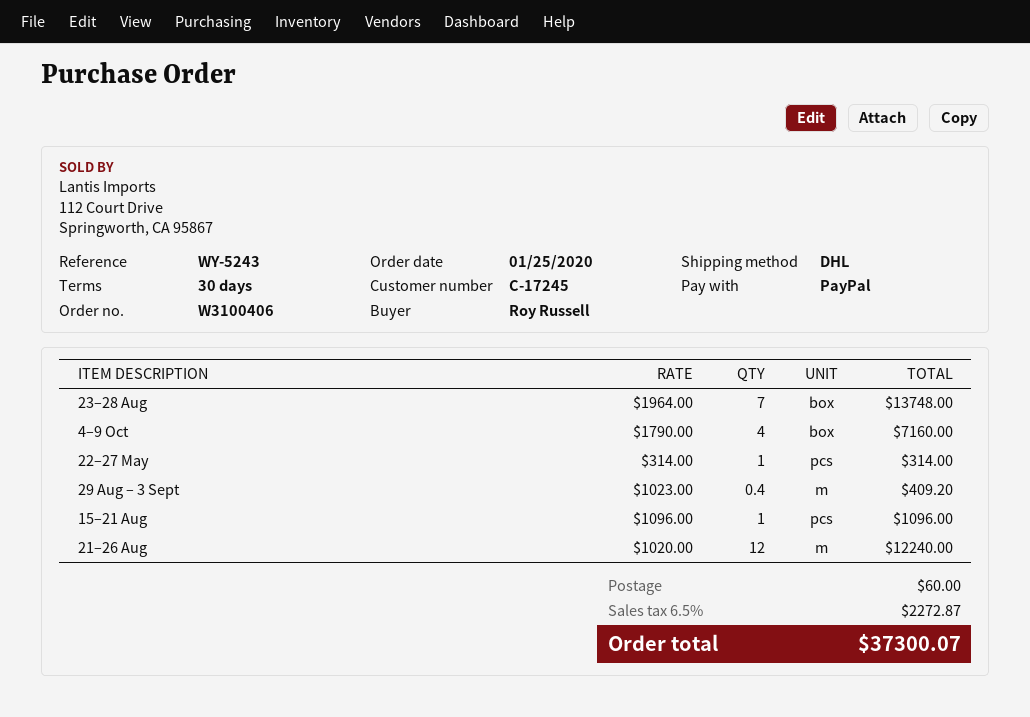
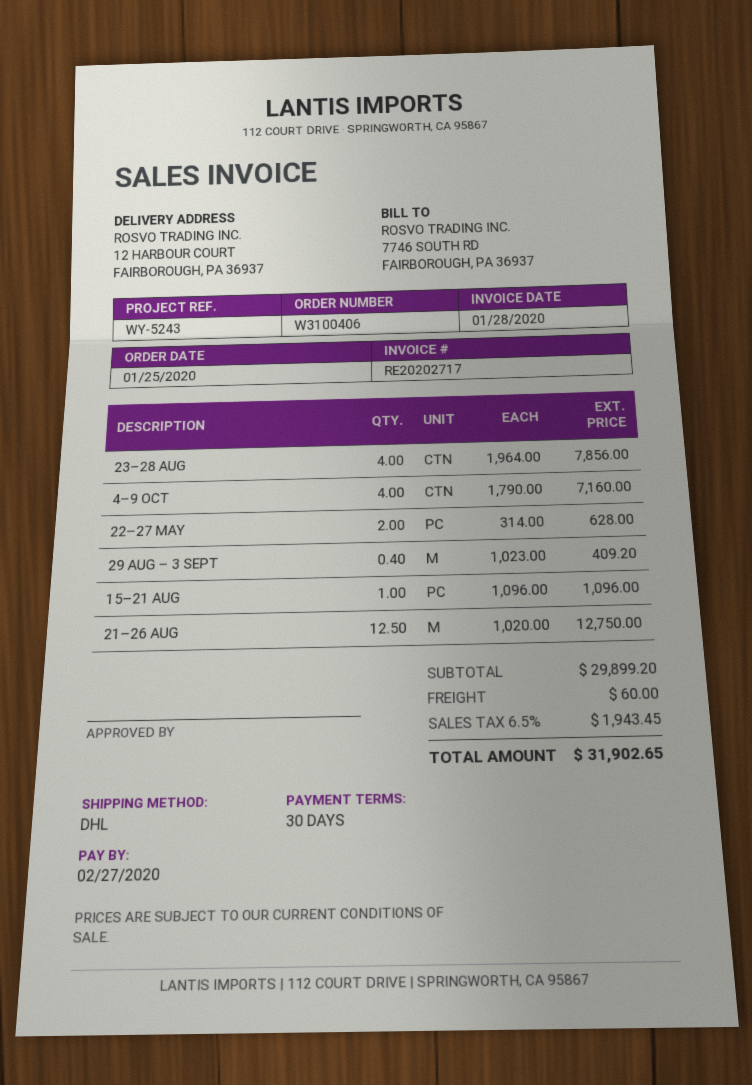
23–28 Aug: 7 x 1964.00 = 13748.00 -> 4 x 1964.00 = 7856.00
22–27 May: 1 x 314.00 = 314.00 -> 2 x 314.00 = 628.00
21–26 Aug: 12 x 1020.00 = 12240.00 -> 12.5 x 1020.00 = 12750.00
tax: 6.5% = 2272.87 -> 6.5% = 1943.45
total: 37300.07 -> 31902.65

